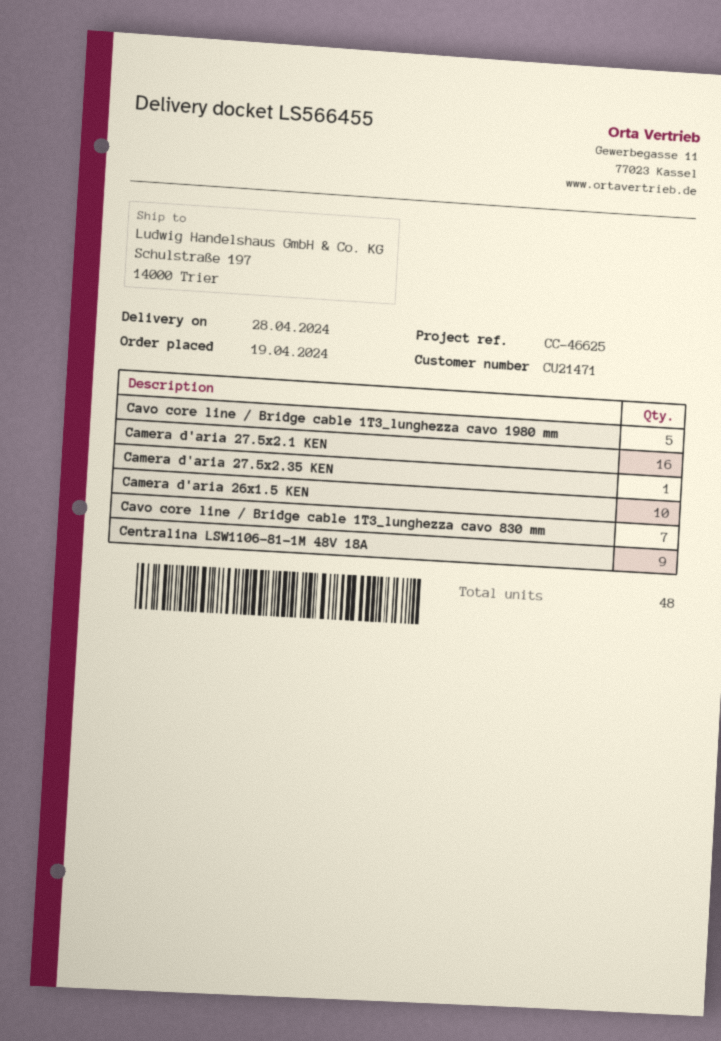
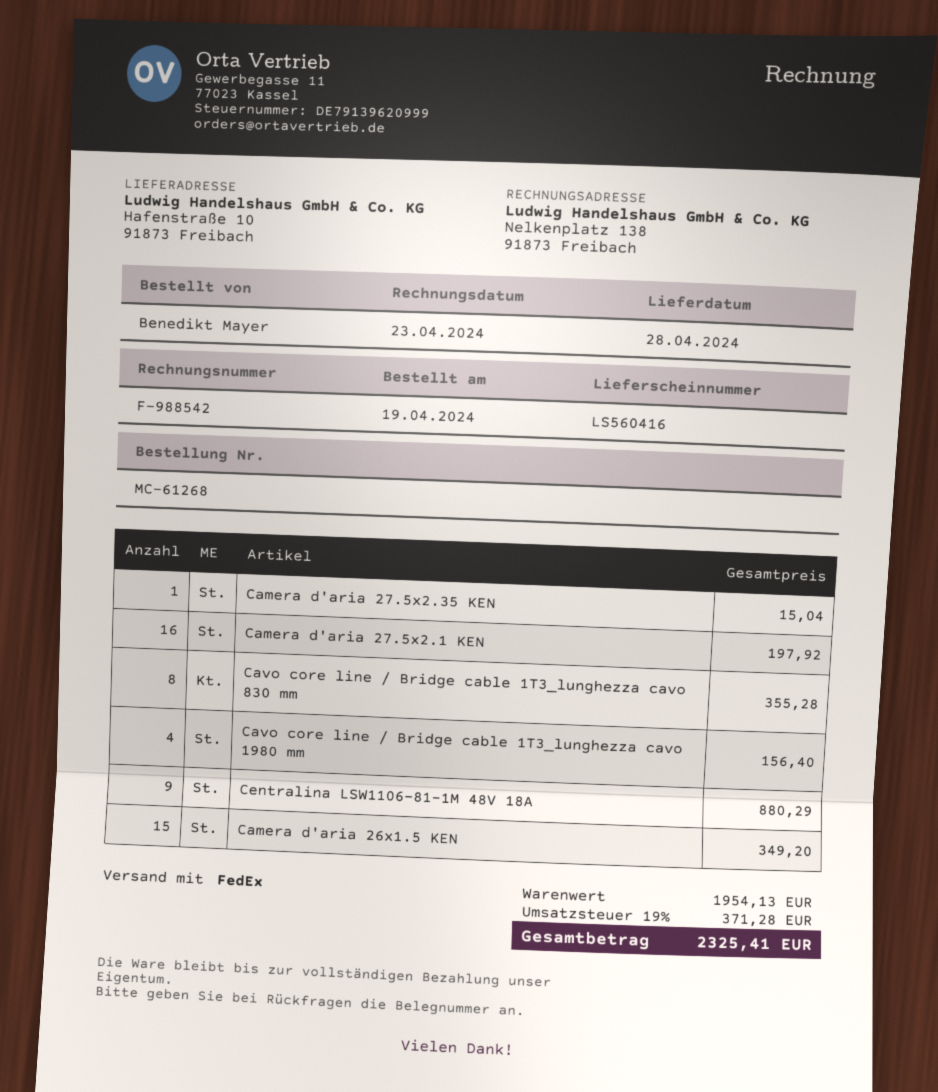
delivery note number: LS566455 -> LS560416
ship to: Schulstraße 197, 14000 Trier -> Hafenstraße 10, 91873 Freibach
Cavo core line / Bridge cable 1T3_lunghezza cavo 1980 mm: 5 -> 4
Camera d'aria 26x1.5 KEN: 10 -> 15
Cavo core line / Bridge cable 1T3_lunghezza cavo 830 mm: 7 -> 8

